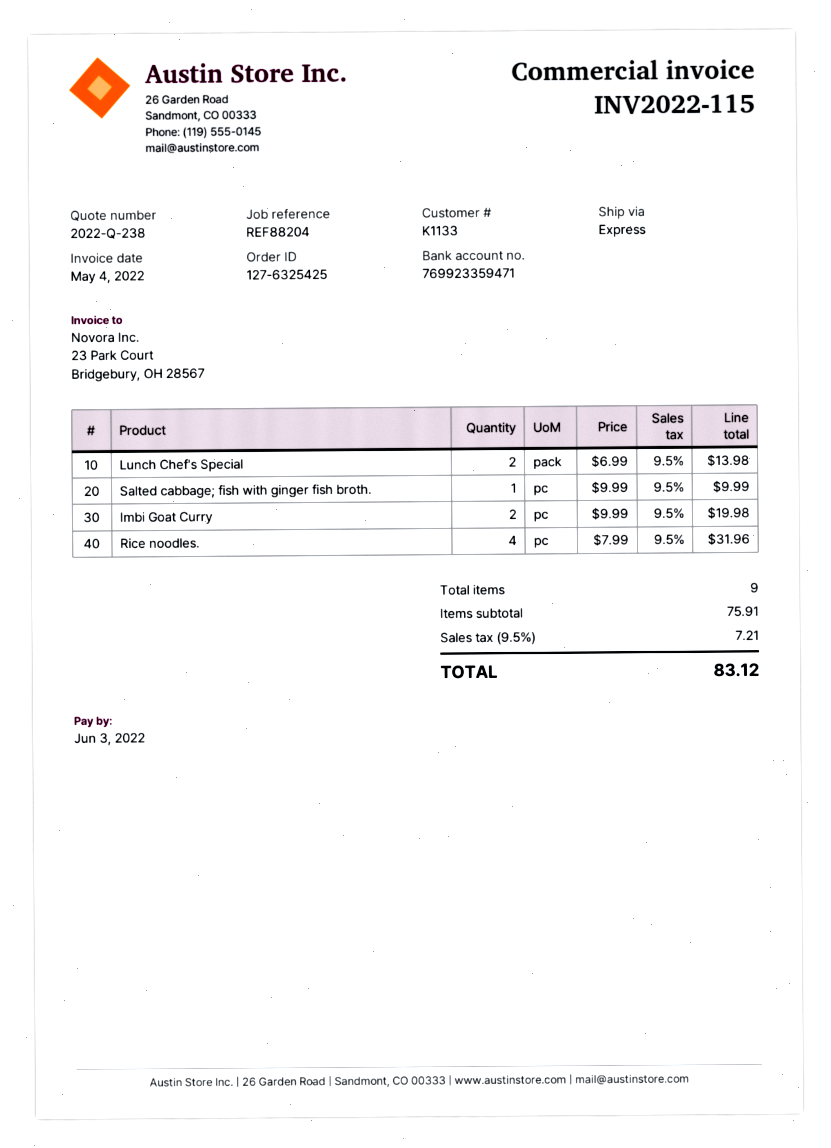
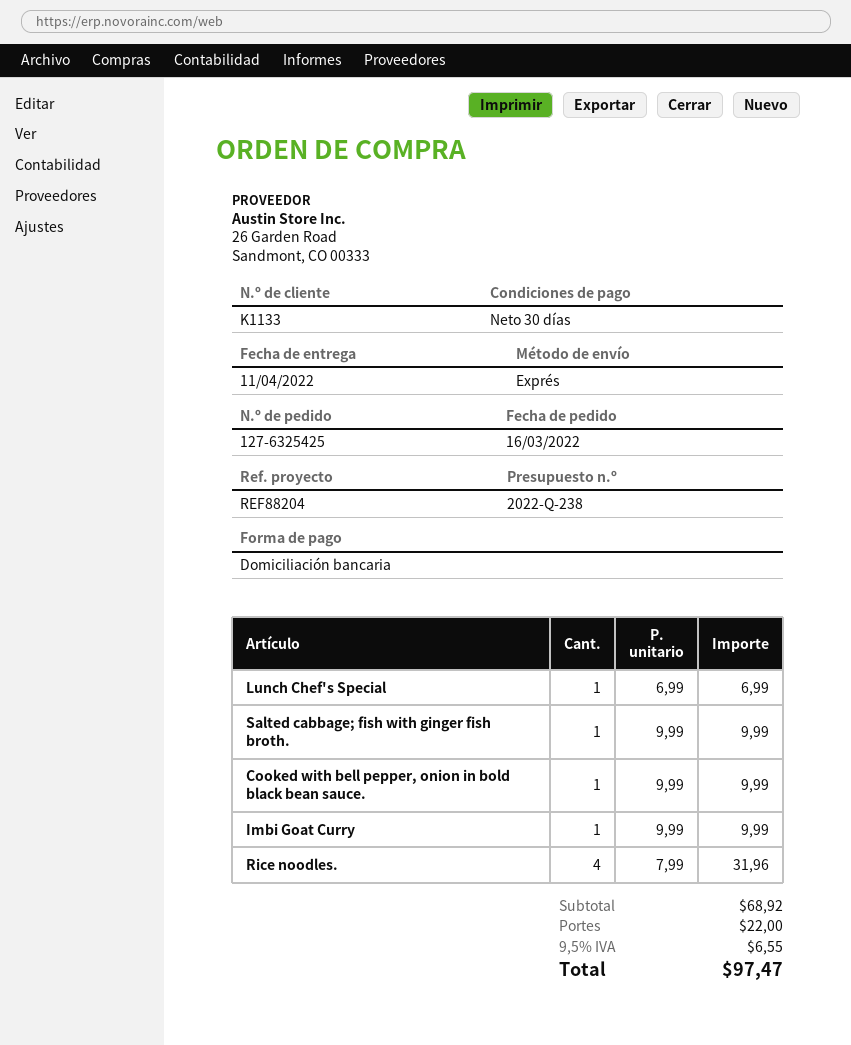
Lunch Chef's Special: 2 x 6.99 = 13.98 -> 1 x 6.99 = 6.99
Imbi Goat Curry: 2 x 9.99 = 19.98 -> 1 x 9.99 = 9.99
Cooked with bell pepper, onion in bold black bean sauce.: none -> 1 x 9.99 = 9.99
subtotal: 75.91 -> 68.92
shipping: none -> 22.00
tax: 9.5% = 7.21 -> 9.5% = 6.55
total: 83.12 -> 97.47

